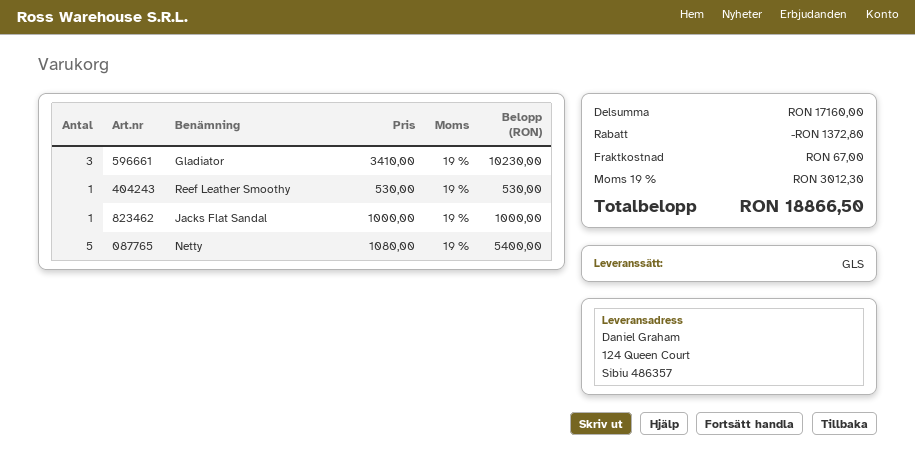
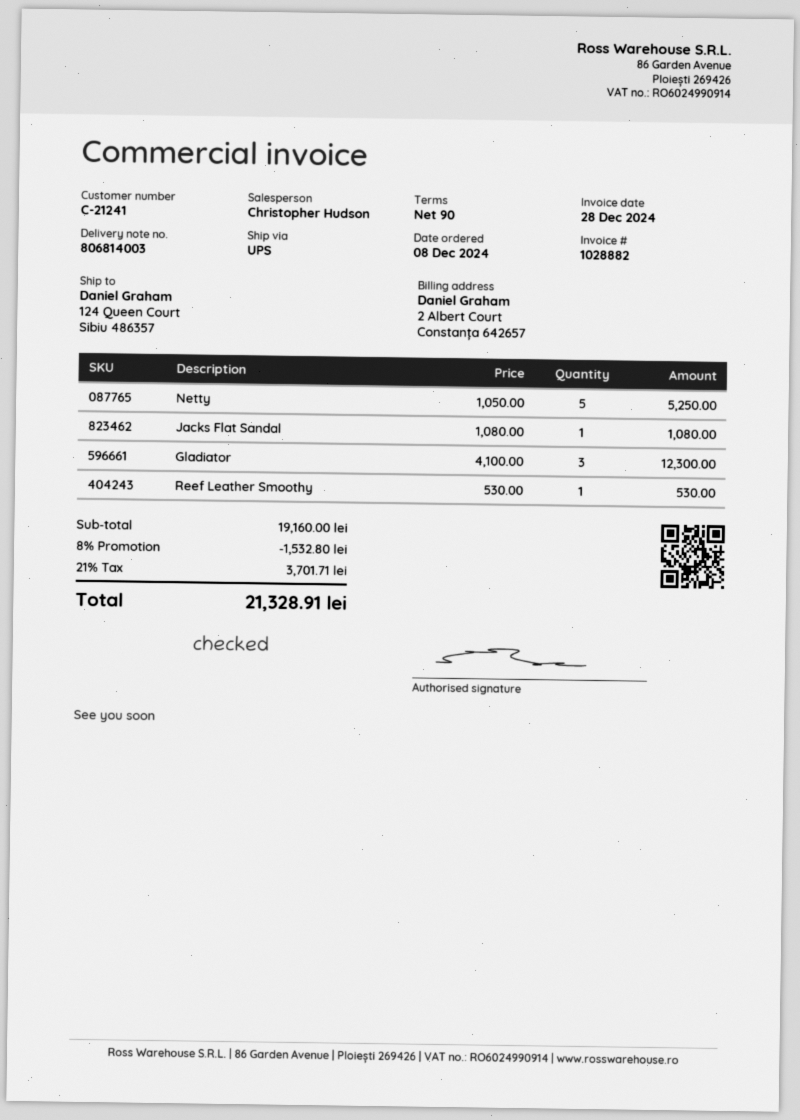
shipping method: GLS -> UPS
Gladiator: 3 x 3410.00 = 10230.00 -> 3 x 4100.00 = 12300.00
Jacks Flat Sandal: 1 x 1000.00 = 1000.00 -> 1 x 1080.00 = 1080.00
Netty: 5 x 1080.00 = 5400.00 -> 5 x 1050.00 = 5250.00
subtotal: 17160.00 -> 19160.00
discount: 1372.80 -> 1532.80
shipping: 67.00 -> none
tax: 19% = 3012.30 -> 21% = 3701.71
total: 18866.50 -> 21328.91

